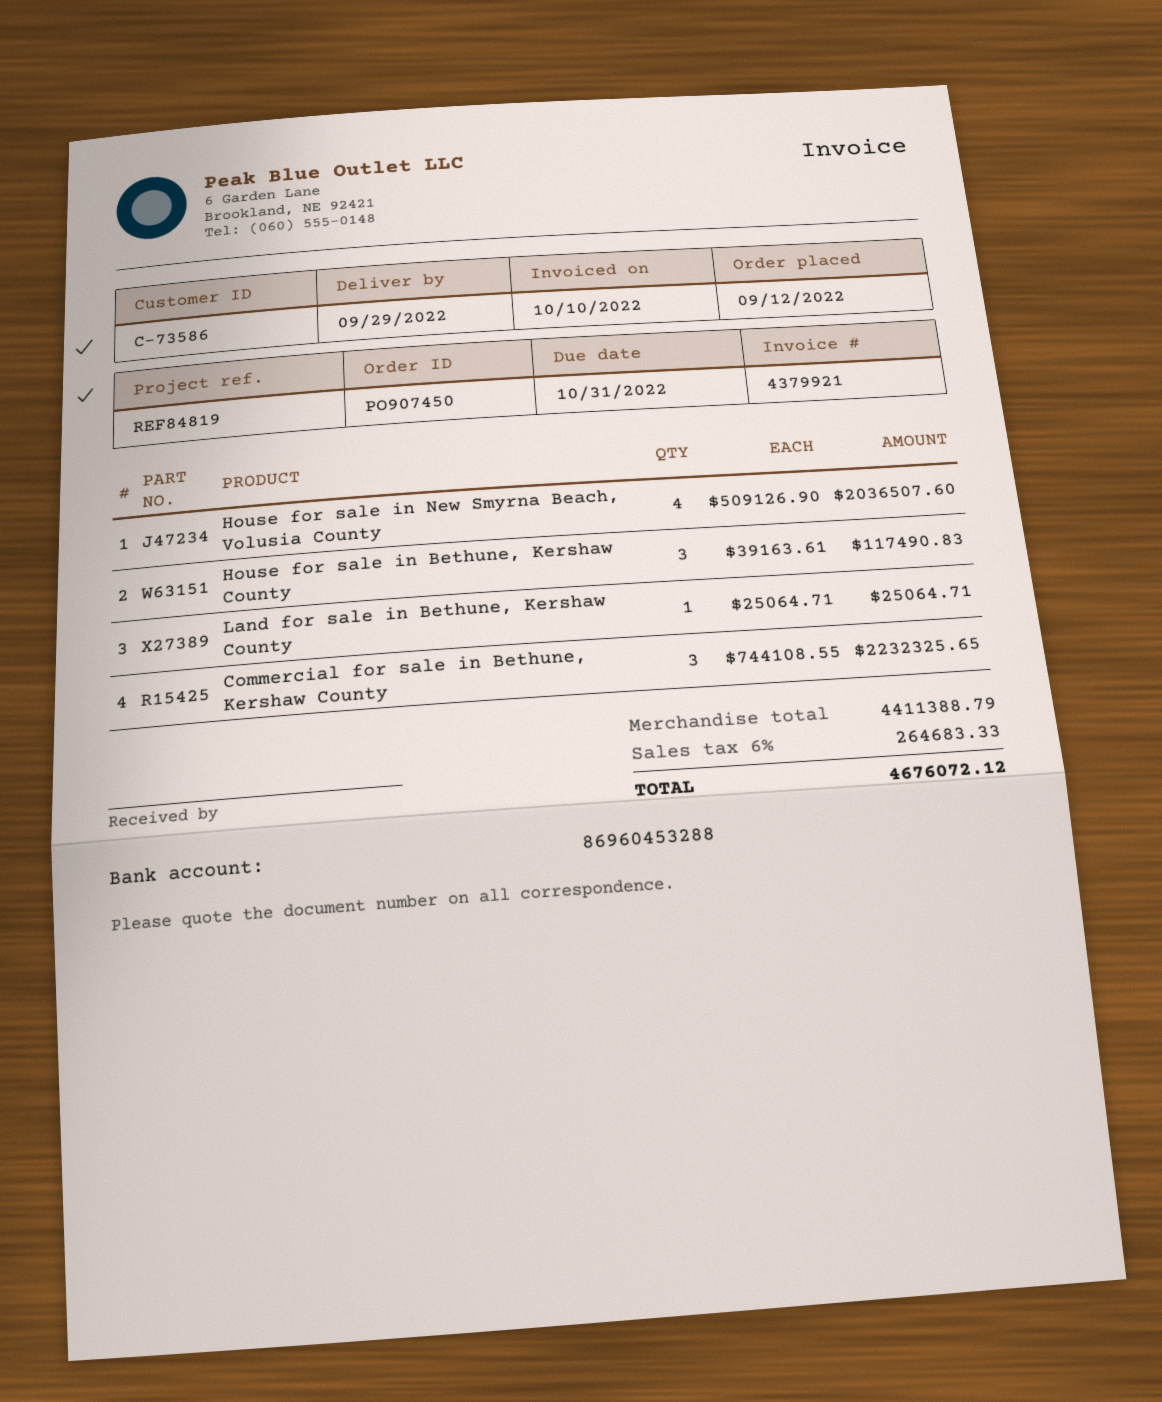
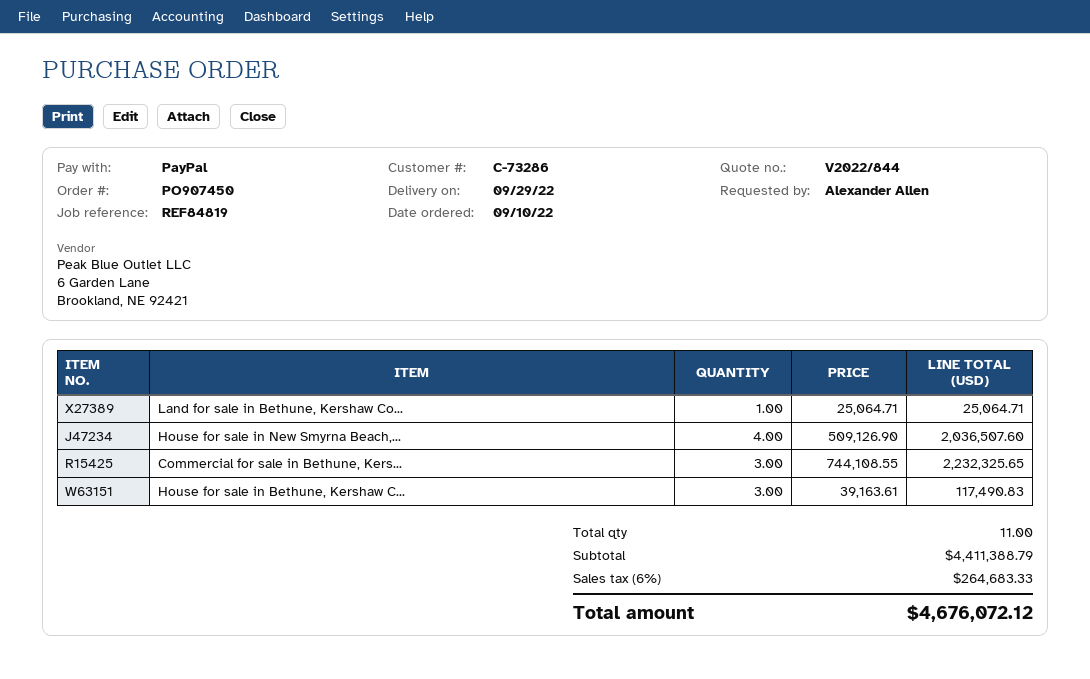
order date: 2022-09-12 -> 2022-09-10
customer number: C-73586 -> C-73286

